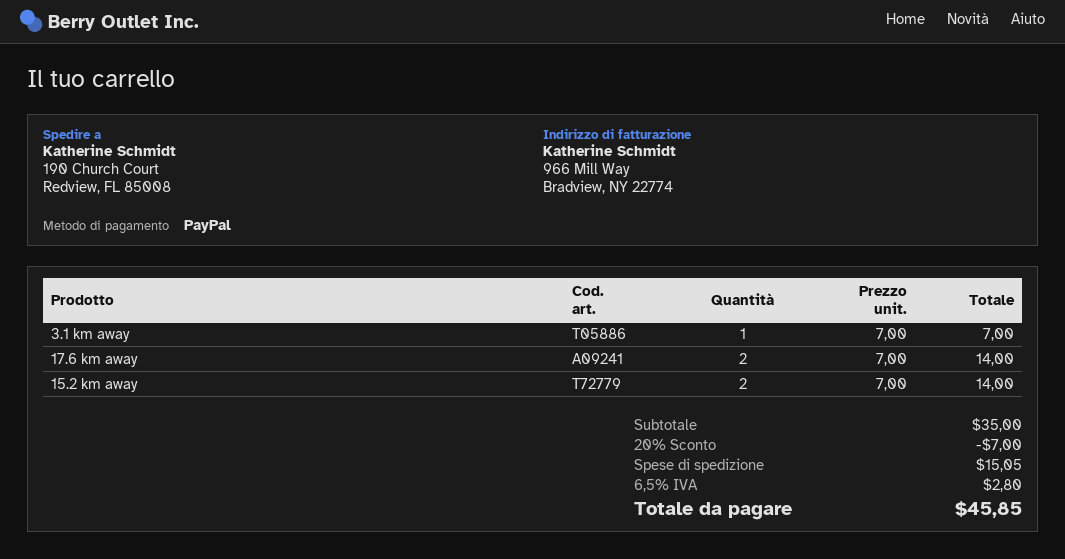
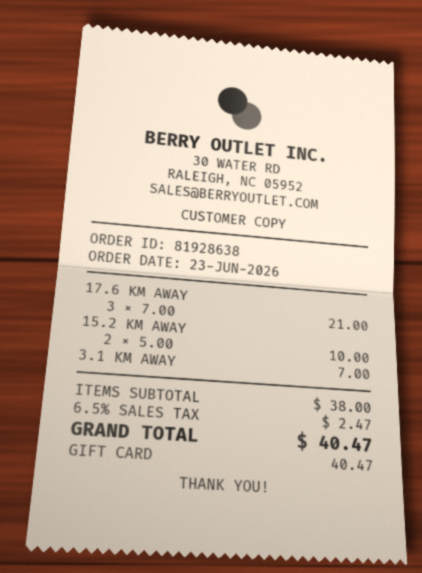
payment method: PayPal -> gift card
17.6 km away: 2 x 7.00 = 14.00 -> 3 x 7.00 = 21.00
15.2 km away: 2 x 7.00 = 14.00 -> 2 x 5.00 = 10.00
subtotal: 35.00 -> 38.00
discount: 20% = 7.00 -> none
shipping: 15.05 -> none
tax: 6.5% = 2.80 -> 6.5% = 2.47
total: 45.85 -> 40.47

